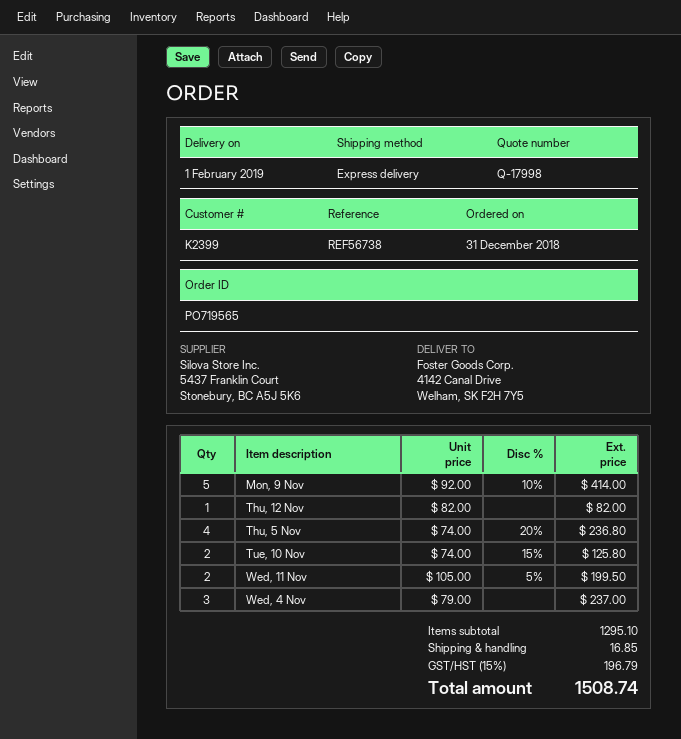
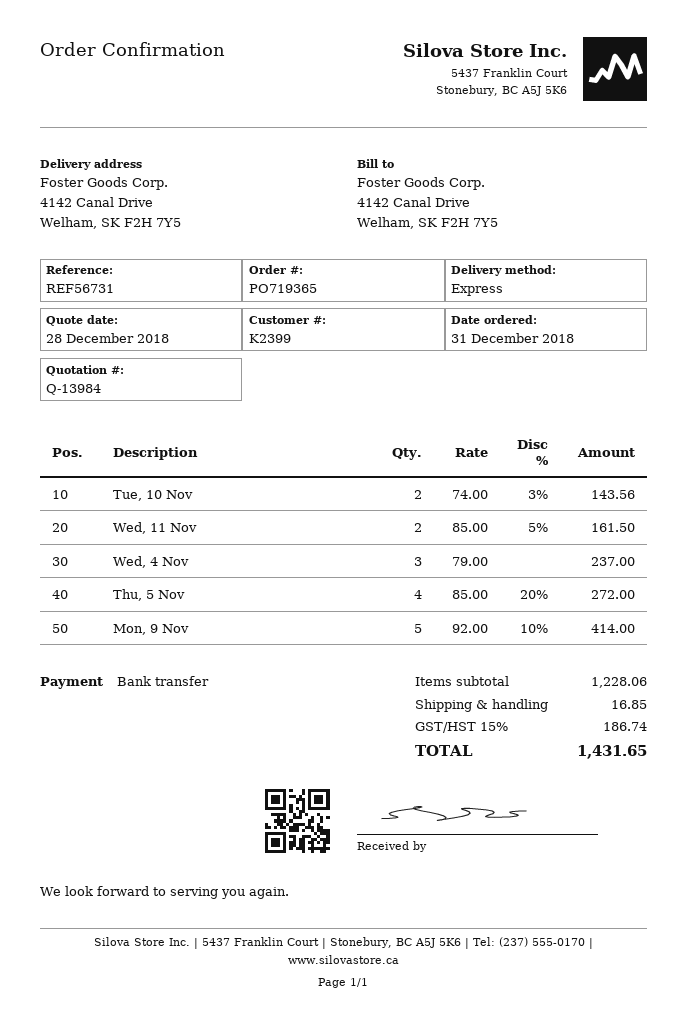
quote number: Q-17998 -> Q-13984
order number: PO719565 -> PO719365
reference: REF56738 -> REF56731
Thu, 12 Nov: 1 x 82.00 = 82.00 -> none
Thu, 5 Nov: 4 x 74.00 - 20% = 236.80 -> 4 x 85.00 - 20% = 272.00
Tue, 10 Nov: 2 x 74.00 - 15% = 125.80 -> 2 x 74.00 - 3% = 143.56
Wed, 11 Nov: 2 x 105.00 - 5% = 199.50 -> 2 x 85.00 - 5% = 161.50
subtotal: 1295.10 -> 1228.06
tax: 15% = 196.79 -> 15% = 186.74
total: 1508.74 -> 1431.65

